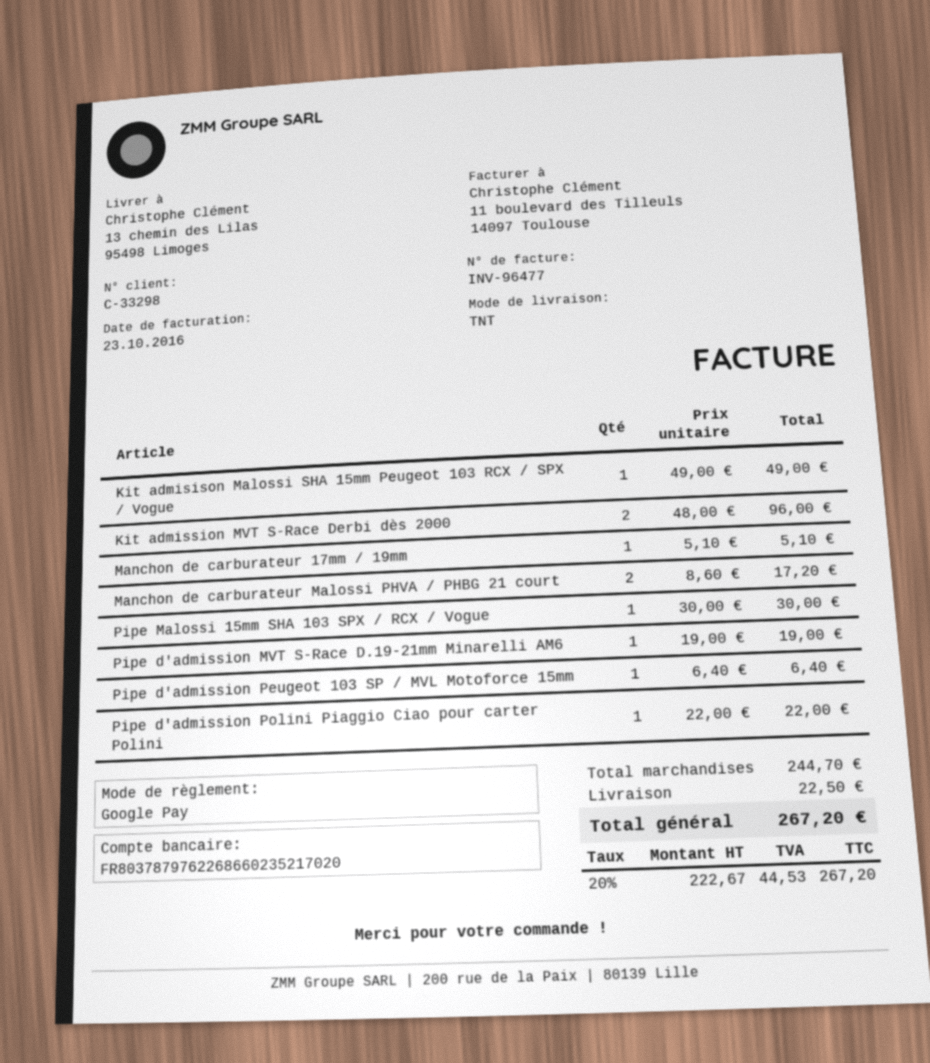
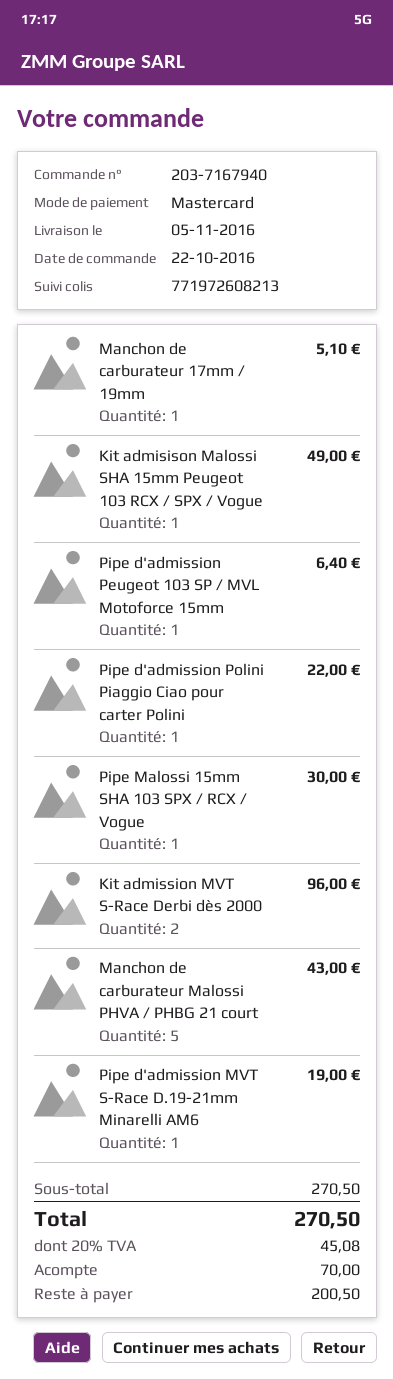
payment method: Google Pay -> Mastercard
Manchon de carburateur Malossi PHVA / PHBG 21 court: 2 for 17.20 -> 5 for 43.00
subtotal: 244.70 -> 270.50
shipping: 22.50 -> none
tax: 20% = 44.53 -> 20% = 45.08
total: 267.20 -> 270.50

